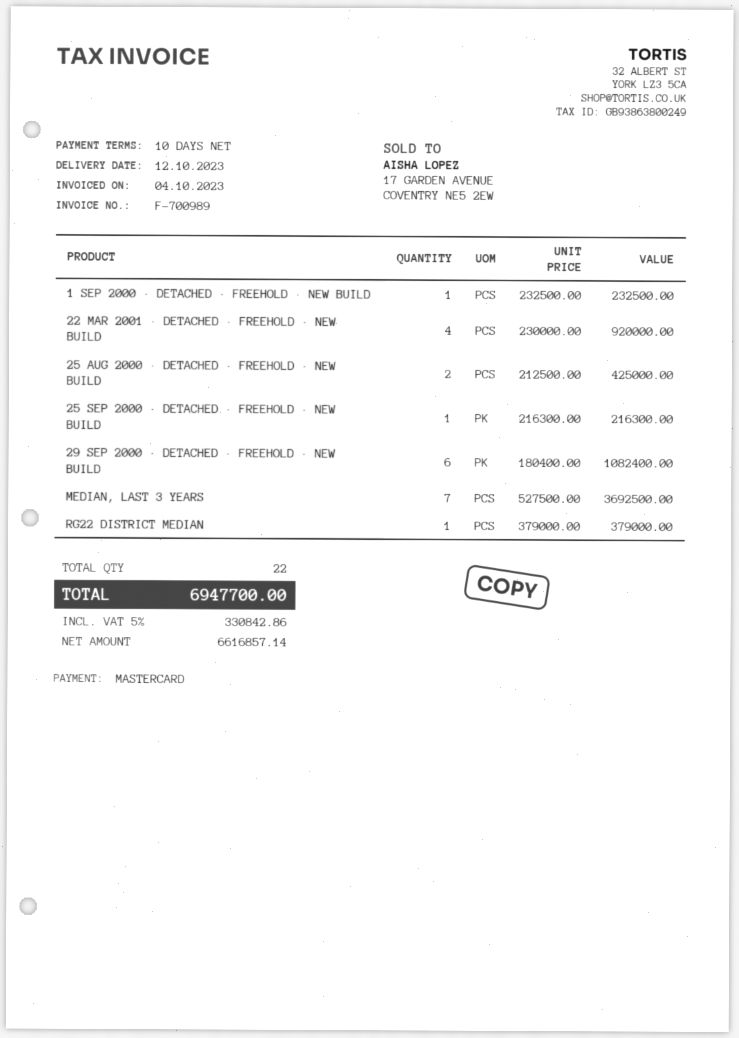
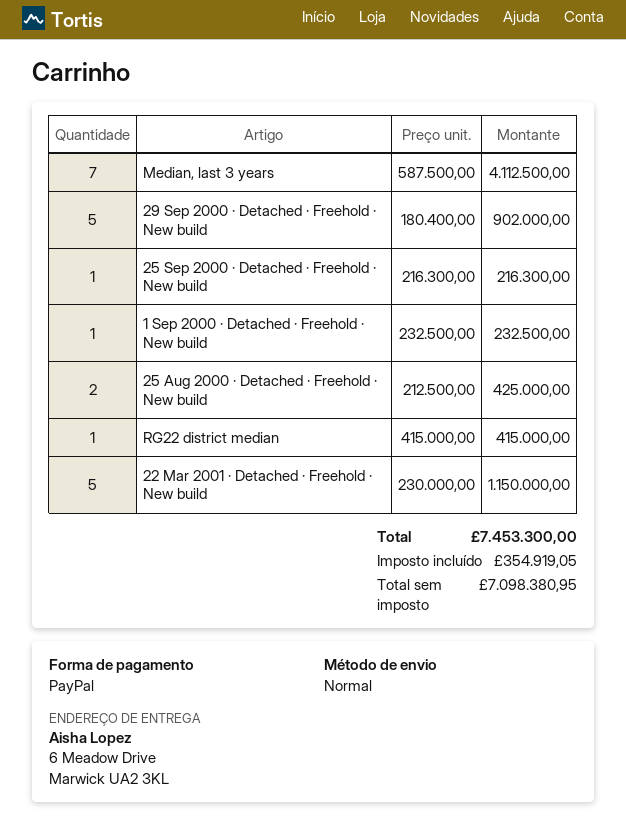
payment method: Mastercard -> PayPal
22 MAR 2001 · DETACHED · FREEHOLD · NEW BUILD: 4 x 230000.00 = 920000.00 -> 5 x 230000.00 = 1150000.00
29 SEP 2000 · DETACHED · FREEHOLD · NEW BUILD: 6 x 180400.00 = 1082400.00 -> 5 x 180400.00 = 902000.00
MEDIAN, LAST 3 YEARS: 7 x 527500.00 = 3692500.00 -> 7 x 587500.00 = 4112500.00
RG22 DISTRICT MEDIAN: 1 x 379000.00 = 379000.00 -> 1 x 415000.00 = 415000.00
net: 6616857.14 -> 7098380.95
tax: 330842.86 -> 354919.05
total: 6947700.00 -> 7453300.00

